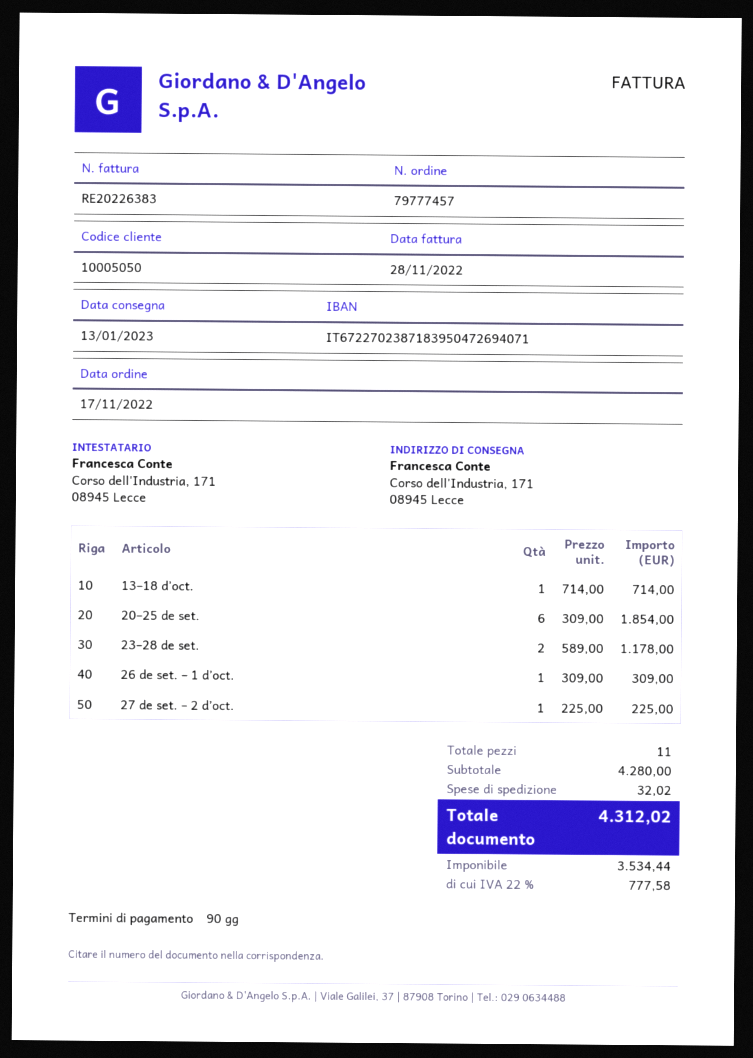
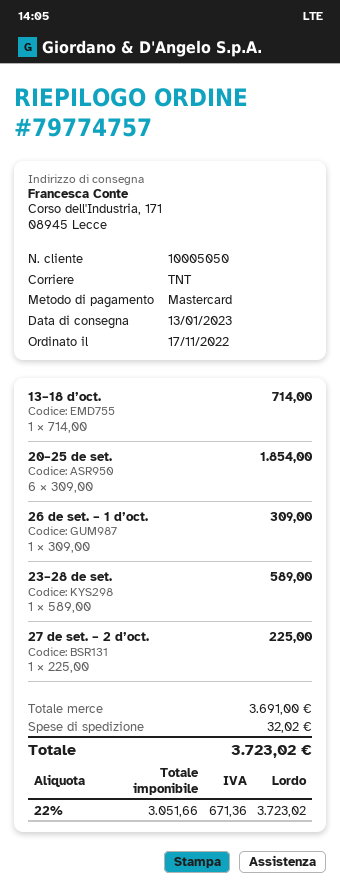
order number: 79777457 -> 79774757
23–28 de set.: 2 x 589.00 = 1178.00 -> 1 x 589.00 = 589.00
subtotal: 4280.00 -> 3691.00
net: 3534.44 -> 3051.66
tax: 22% = 777.58 -> 22% = 671.36
total: 4312.02 -> 3723.02

